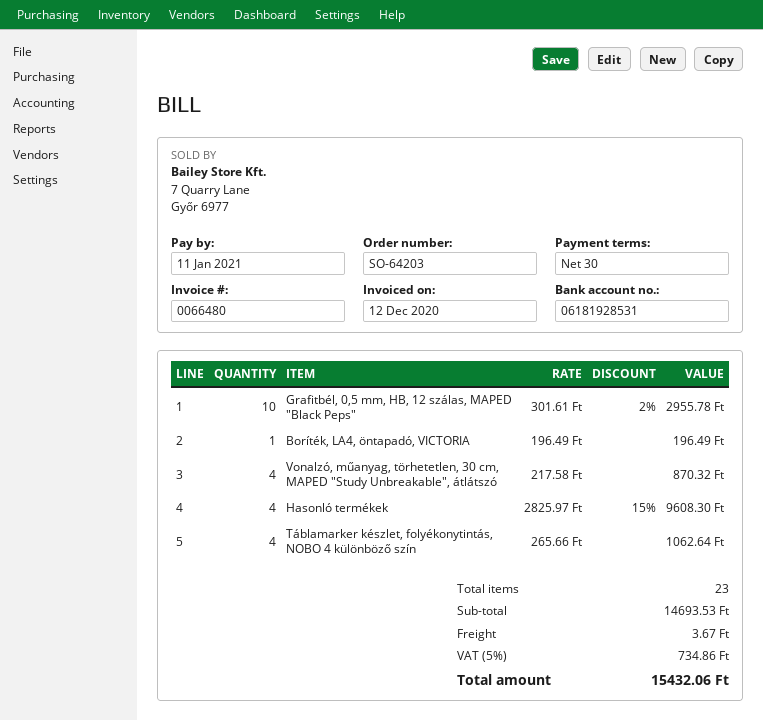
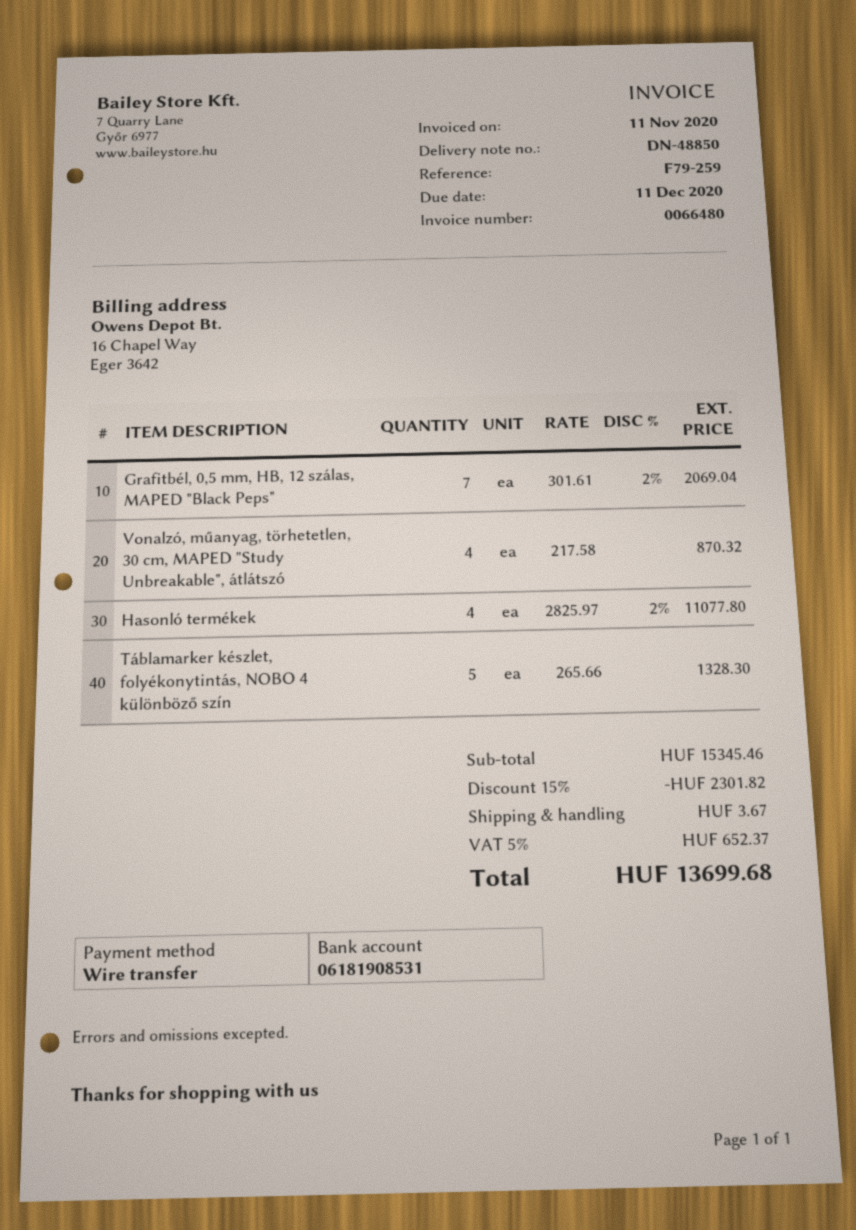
invoice date: 2020-12-12 -> 2020-11-11
due date: 2021-01-11 -> 2020-12-11
bank account: 06181928531 -> 06181908531
Grafitbél, 0,5 mm, HB, 12 szálas, MAPED "Black Peps": 10 x 301.61 - 2% = 2955.78 -> 7 x 301.61 - 2% = 2069.04
Boríték, LA4, öntapadó, VICTORIA: 1 x 196.49 = 196.49 -> none
Hasonló termékek: 4 x 2825.97 - 15% = 9608.30 -> 4 x 2825.97 - 2% = 11077.80
Táblamarker készlet, folyékonytintás, NOBO 4 különböző szín: 4 x 265.66 = 1062.64 -> 5 x 265.66 = 1328.30
subtotal: 14693.53 -> 15345.46
discount: none -> 15% = 2301.82
tax: 5% = 734.86 -> 5% = 652.37
total: 15432.06 -> 13699.68

